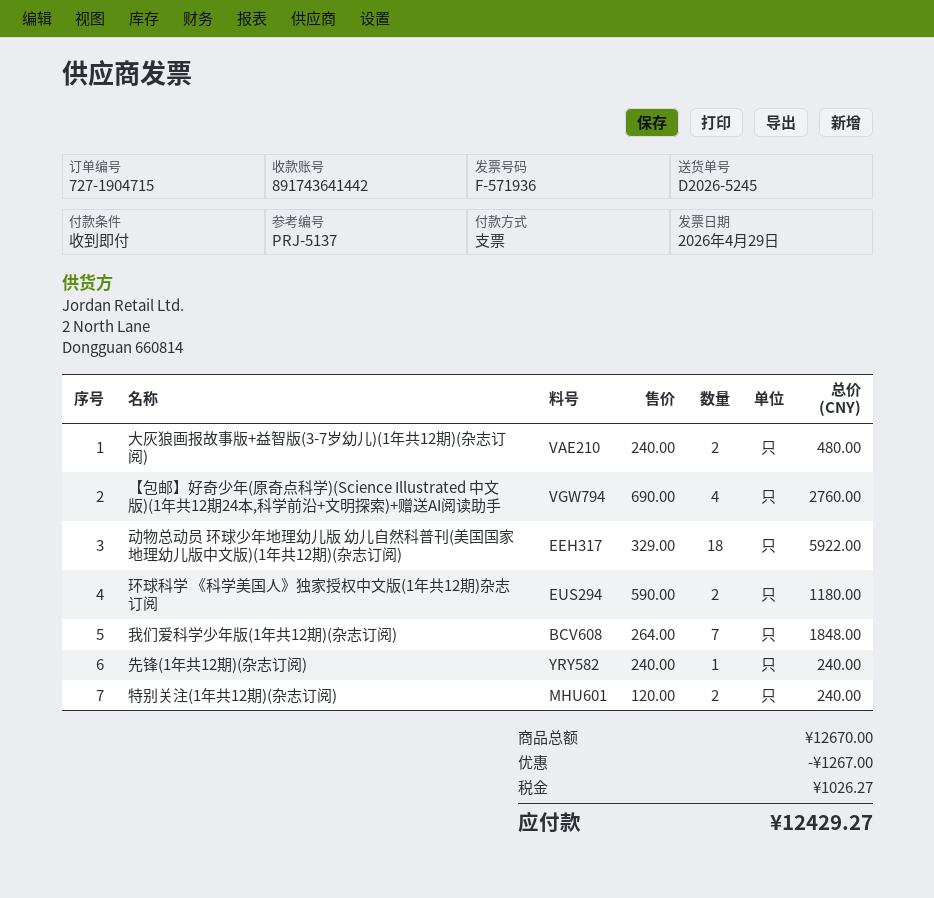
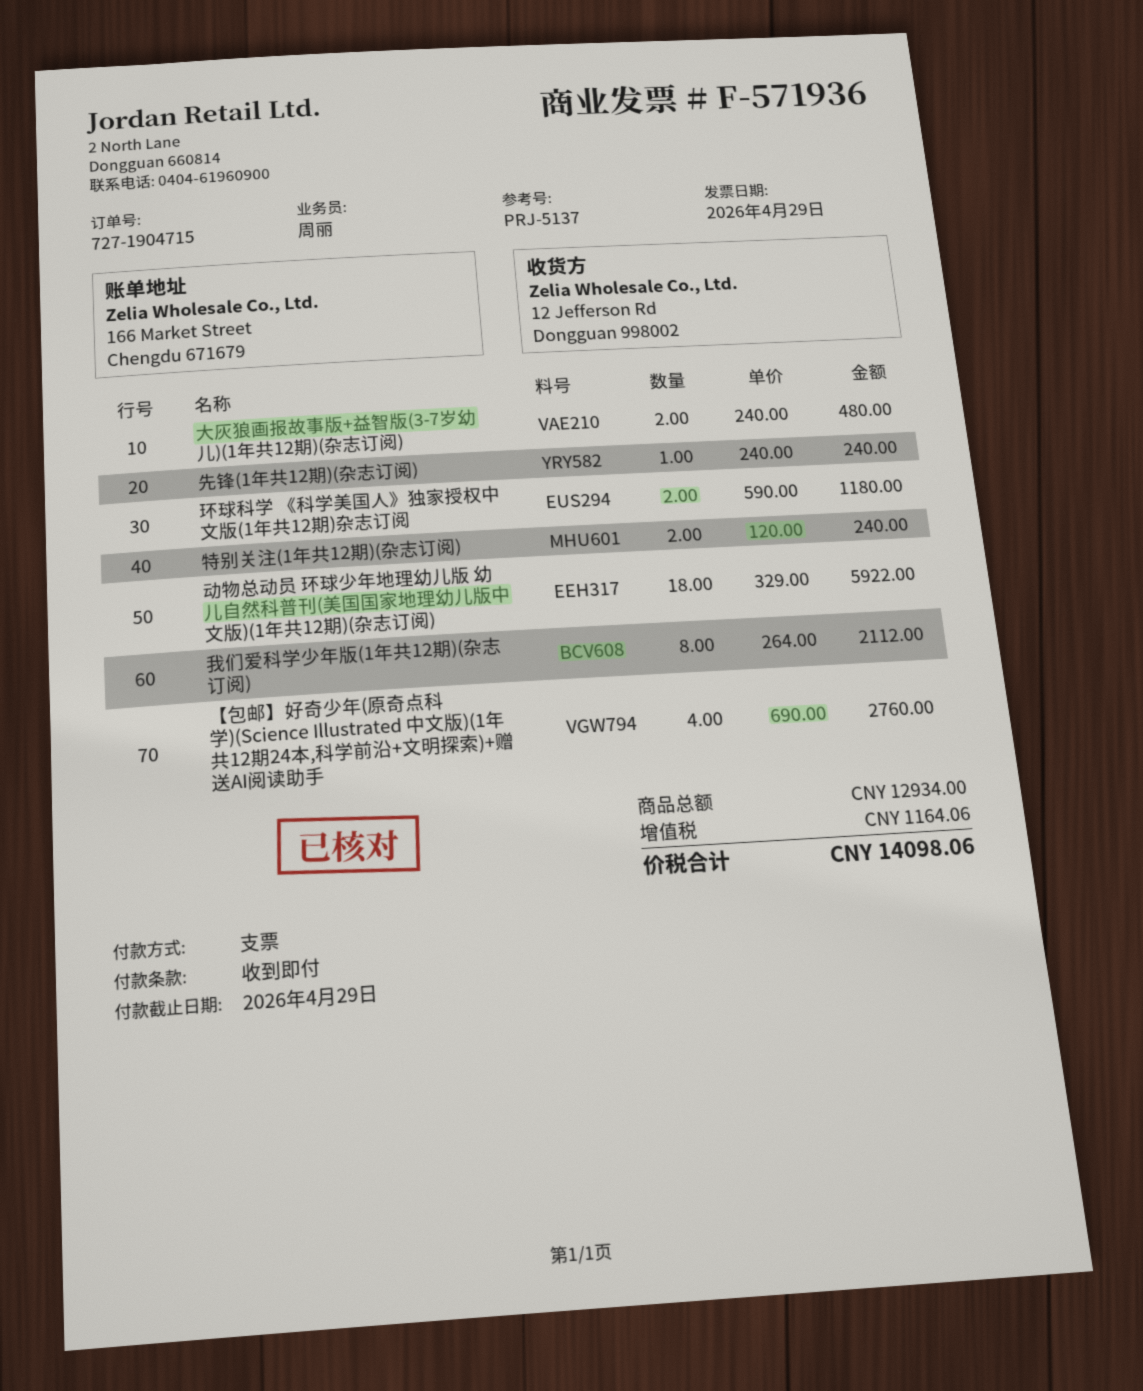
我们爱科学少年版(1年共12期)(杂志订阅): 7 x 264.00 = 1848.00 -> 8 x 264.00 = 2112.00
subtotal: 12670.00 -> 12934.00
discount: 1267.00 -> none
tax: 1026.27 -> 1164.06
total: 12429.27 -> 14098.06

